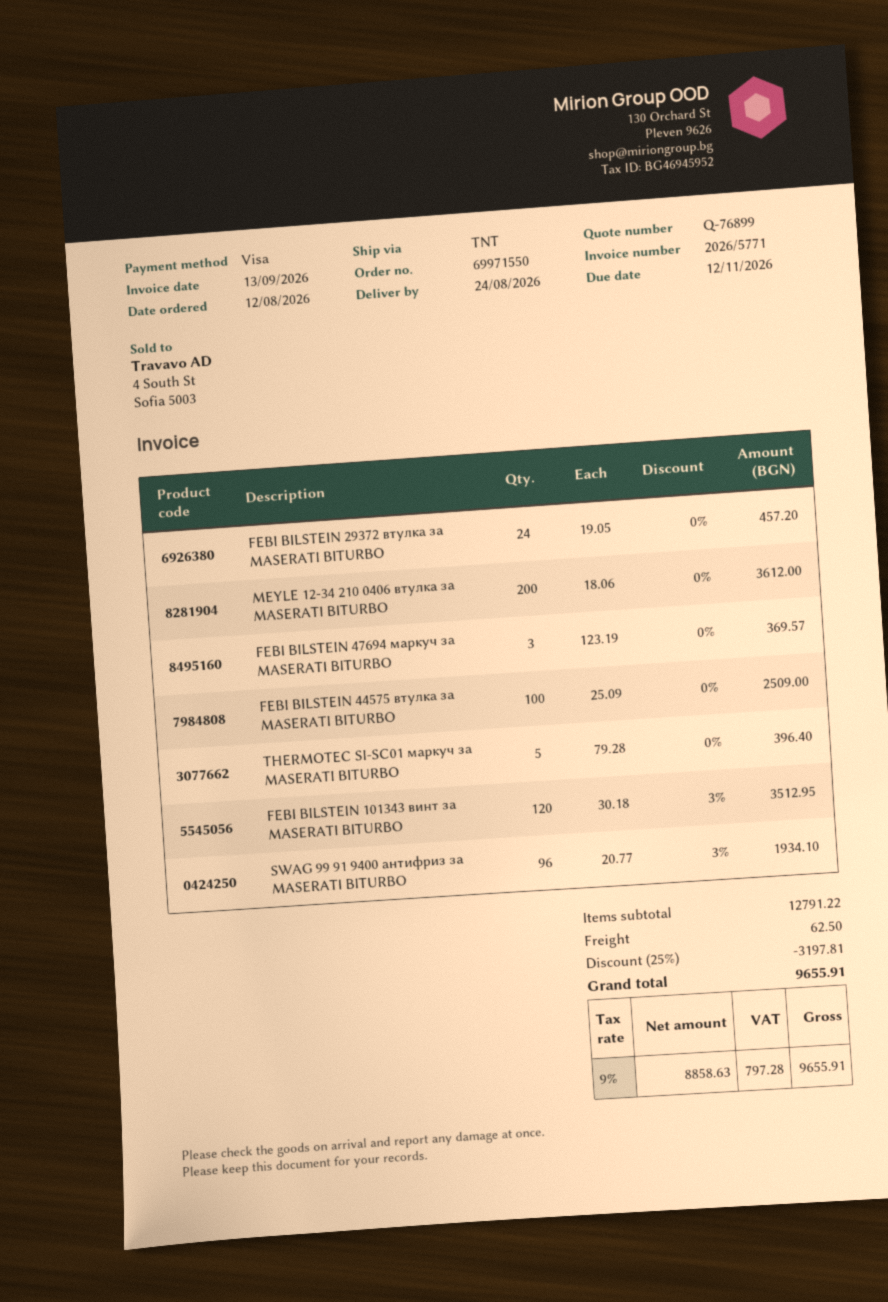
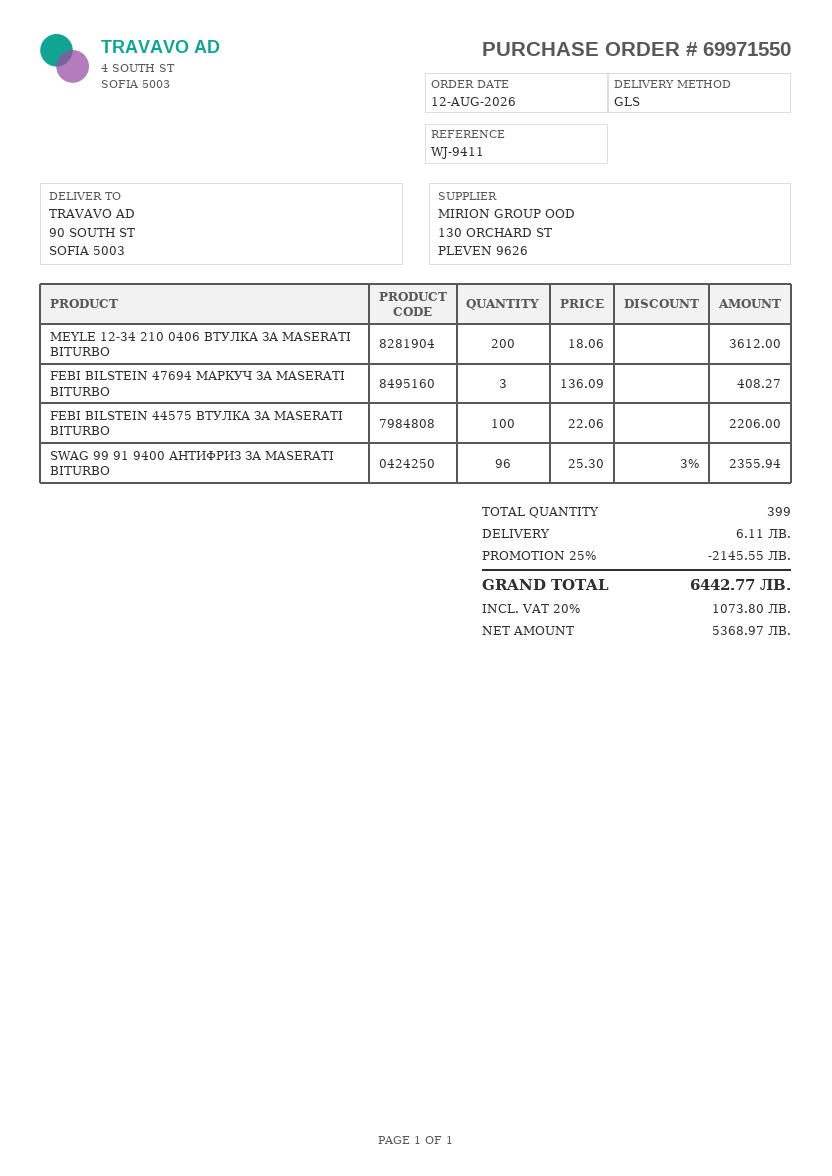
shipping method: TNT -> GLS
FEBI BILSTEIN 29372 втулка за MASERATI BITURBO: 24 x 19.05 = 457.20 -> none
FEBI BILSTEIN 47694 маркуч за MASERATI BITURBO: 3 x 123.19 = 369.57 -> 3 x 136.09 = 408.27
FEBI BILSTEIN 44575 втулка за MASERATI BITURBO: 100 x 25.09 = 2509.00 -> 100 x 22.06 = 2206.00
THERMOTEC SI-SC01 маркуч за MASERATI BITURBO: 5 x 79.28 = 396.40 -> none
FEBI BILSTEIN 101343 винт за MASERATI BITURBO: 120 x 30.18 - 3% = 3512.95 -> none
SWAG 99 91 9400 антифриз за MASERATI BITURBO: 96 x 20.77 - 3% = 1934.10 -> 96 x 25.30 - 3% = 2355.94
discount: 25% = 3197.81 -> 25% = 2145.55
shipping: 62.50 -> 6.11
net: 8858.63 -> 5368.97
tax: 9% = 797.28 -> 20% = 1073.80
total: 9655.91 -> 6442.77

